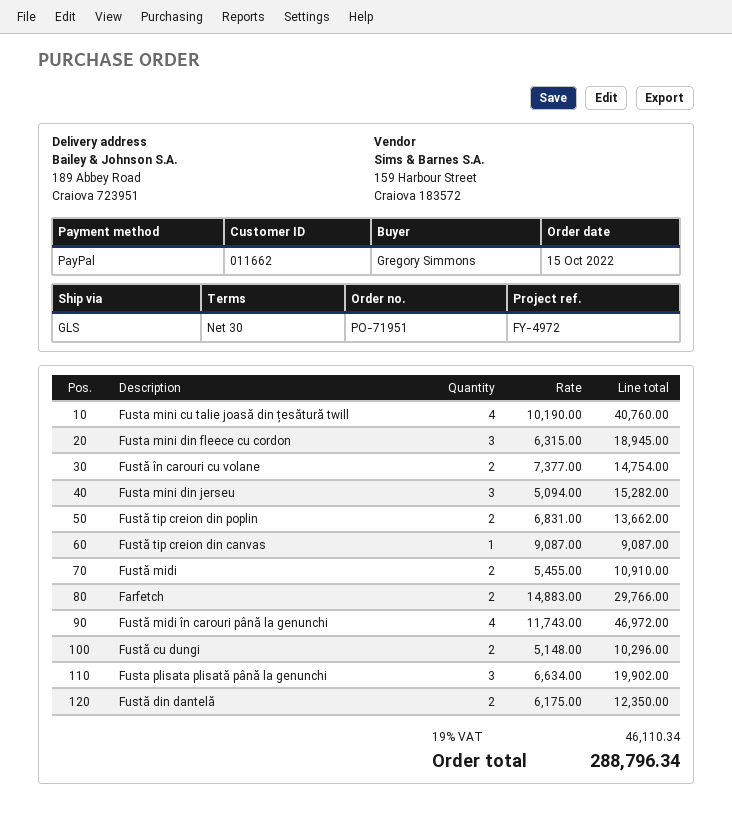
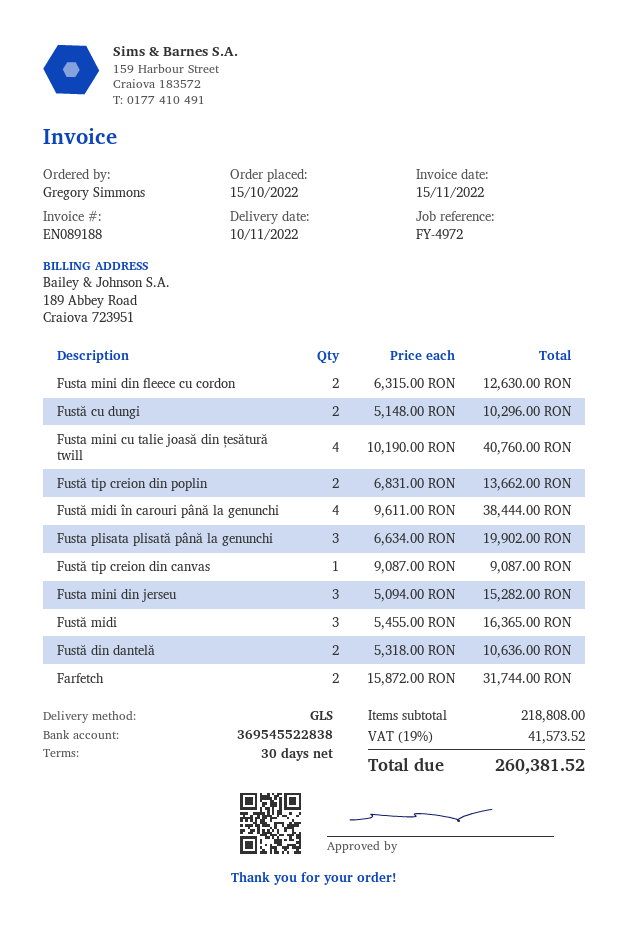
Fusta mini din fleece cu cordon: 3 x 6315.00 = 18945.00 -> 2 x 6315.00 = 12630.00
Fustă în carouri cu volane: 2 x 7377.00 = 14754.00 -> none
Fustă midi: 2 x 5455.00 = 10910.00 -> 3 x 5455.00 = 16365.00
Farfetch: 2 x 14883.00 = 29766.00 -> 2 x 15872.00 = 31744.00
Fustă midi în carouri până la genunchi: 4 x 11743.00 = 46972.00 -> 4 x 9611.00 = 38444.00
Fustă din dantelă: 2 x 6175.00 = 12350.00 -> 2 x 5318.00 = 10636.00
tax: 19% = 46110.34 -> 19% = 41573.52
total: 288796.34 -> 260381.52

